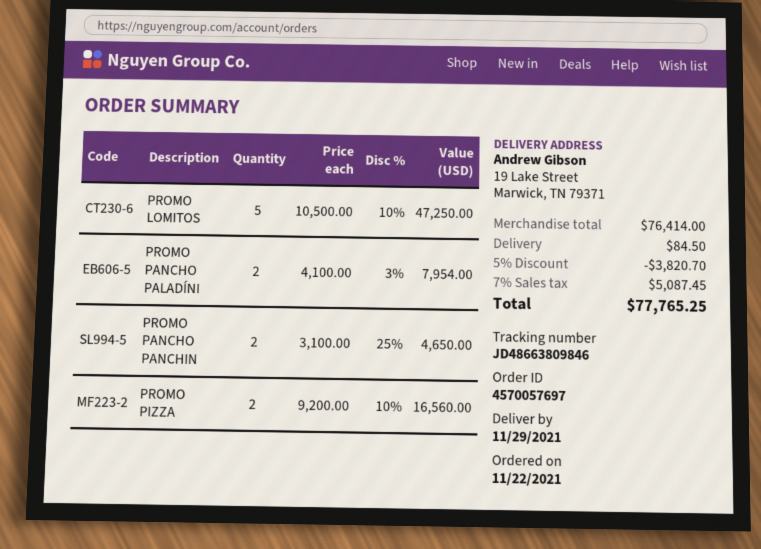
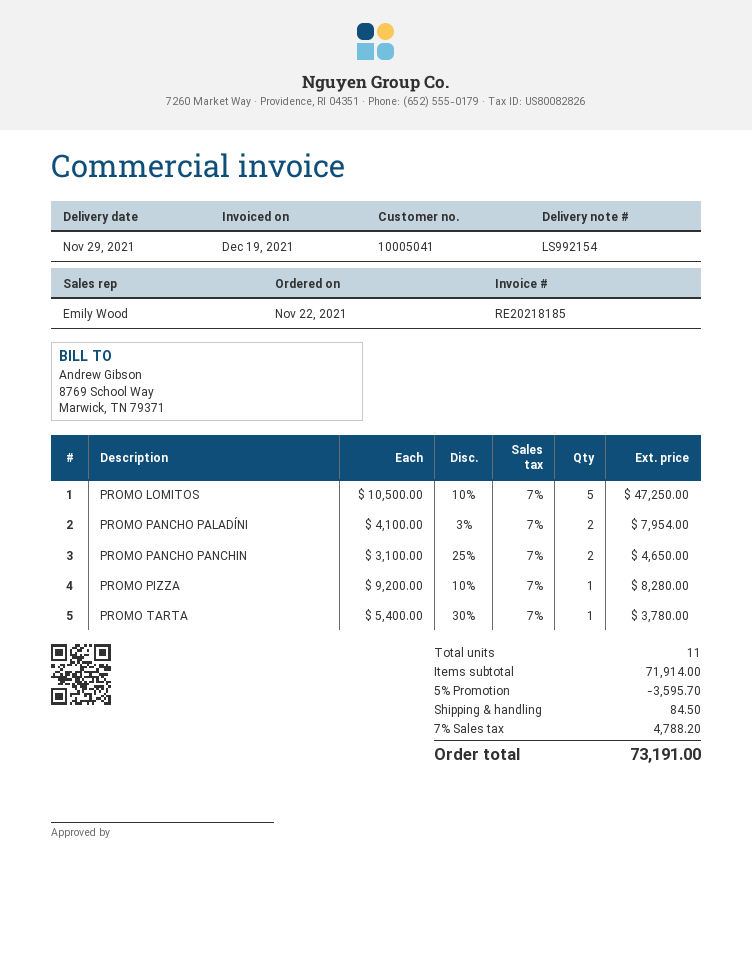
PROMO PIZZA: 2 x 9200.00 - 10% = 16560.00 -> 1 x 9200.00 - 10% = 8280.00
PROMO TARTA: none -> 1 x 5400.00 - 30% = 3780.00
subtotal: 76414.00 -> 71914.00
discount: 5% = 3820.70 -> 5% = 3595.70
tax: 7% = 5087.45 -> 7% = 4788.20
total: 77765.25 -> 73191.00

